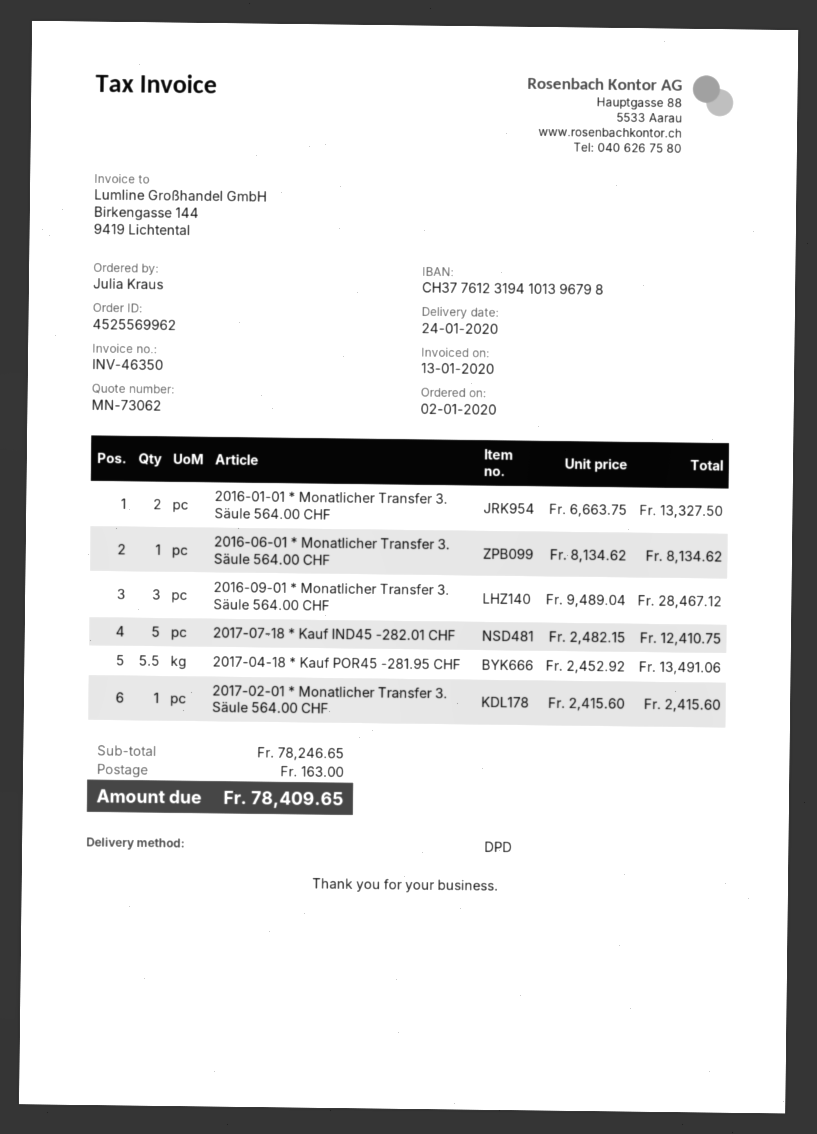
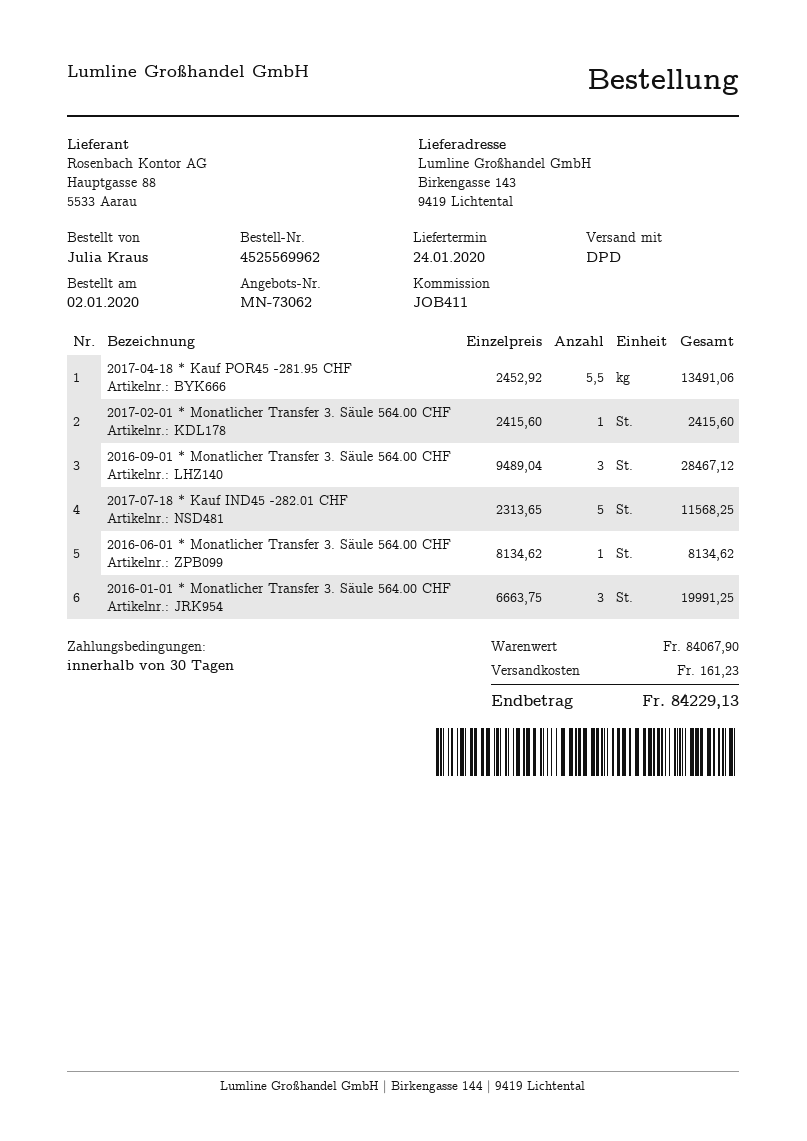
2016-01-01 * Monatlicher Transfer 3. Säule 564.00 CHF: 2 x 6663.75 = 13327.50 -> 3 x 6663.75 = 19991.25
2017-07-18 * Kauf IND45 -282.01 CHF: 5 x 2482.15 = 12410.75 -> 5 x 2313.65 = 11568.25
subtotal: 78246.65 -> 84067.90
shipping: 163.00 -> 161.23
total: 78409.65 -> 84229.13

